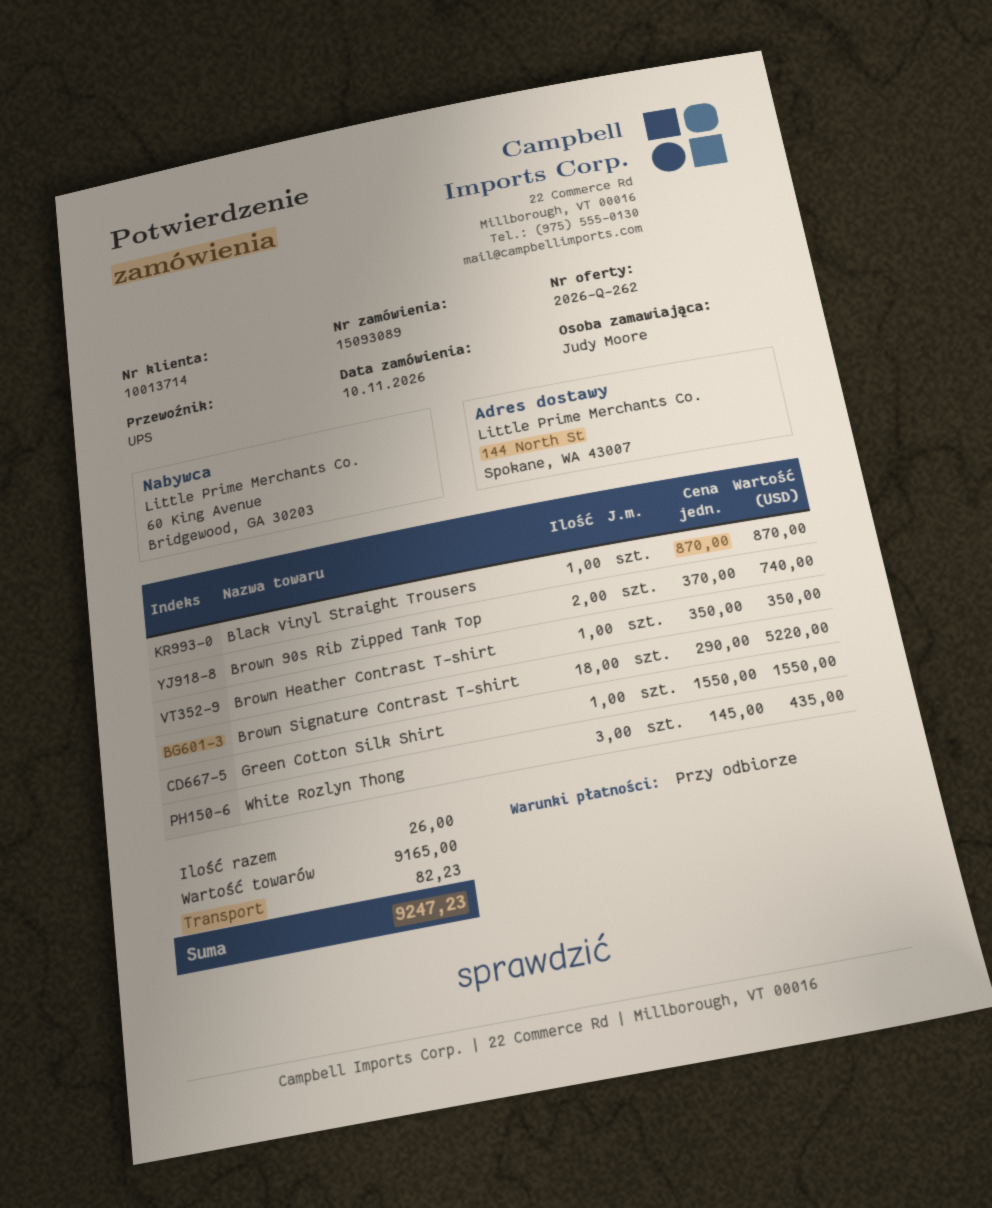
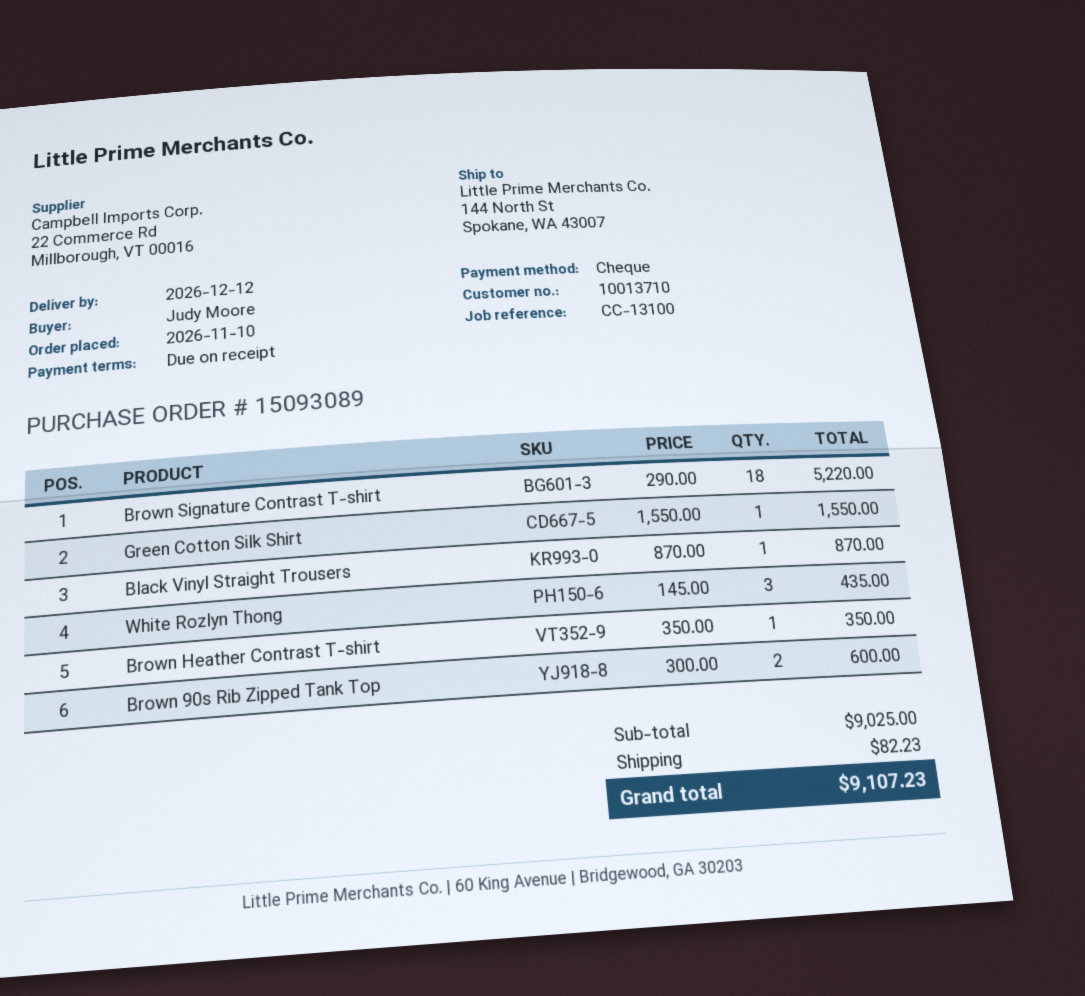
customer number: 10013714 -> 10013710
Brown 90s Rib Zipped Tank Top: 2 x 370.00 = 740.00 -> 2 x 300.00 = 600.00
subtotal: 9165.00 -> 9025.00
total: 9247.23 -> 9107.23

